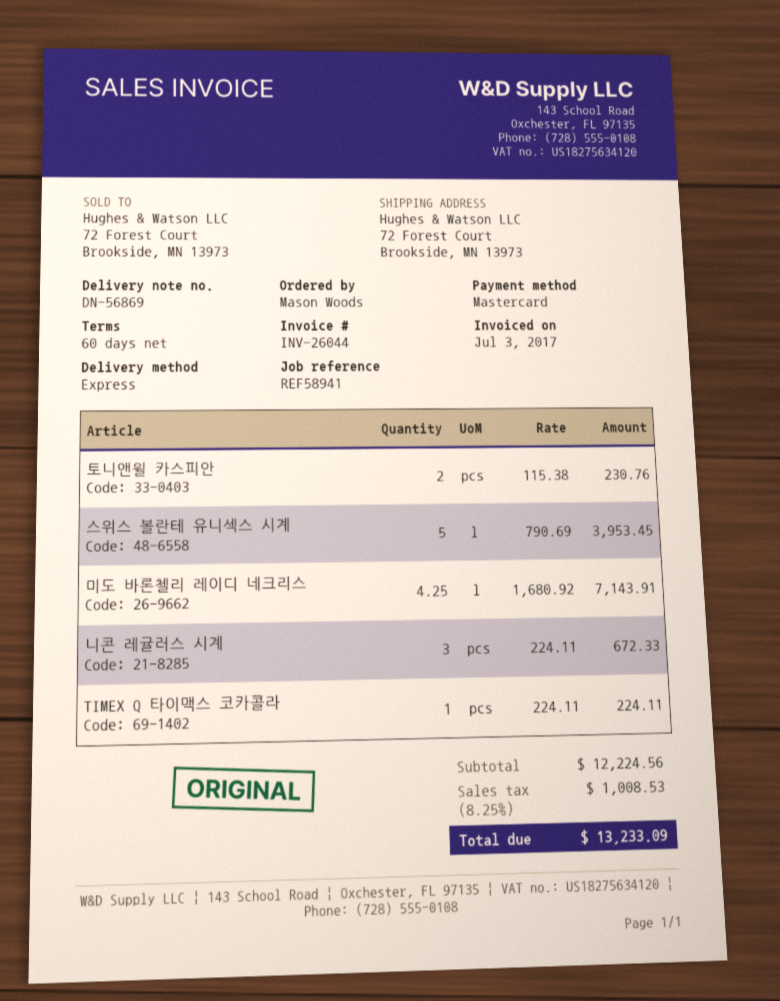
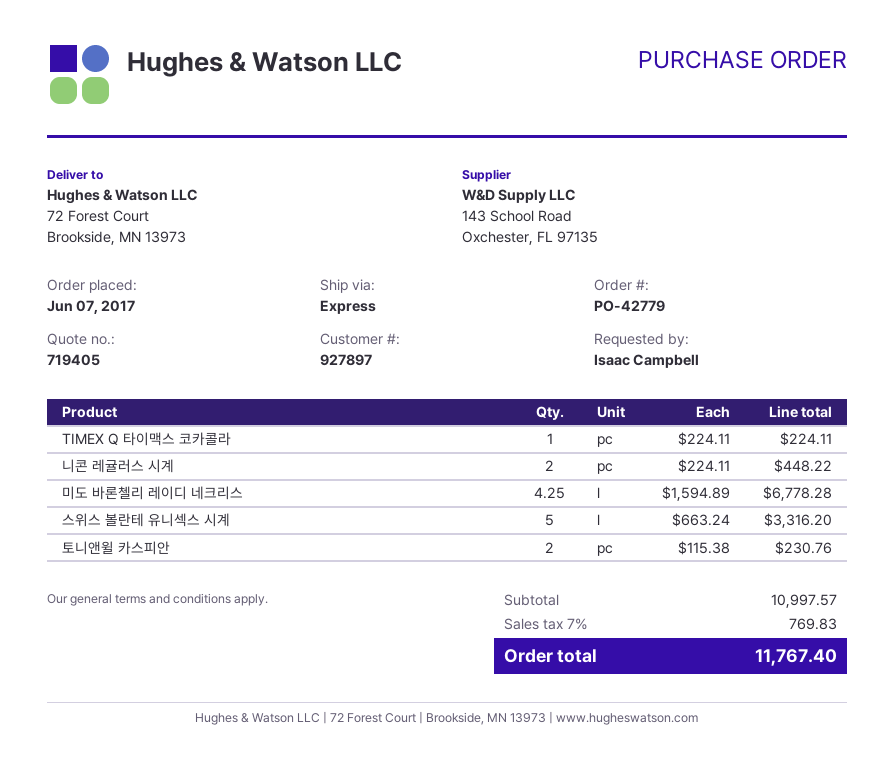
ordered by: Mason Woods -> Isaac Campbell
스위스 볼란테 유니섹스 시계: 5 x 790.69 = 3953.45 -> 5 x 663.24 = 3316.20
미도 바론첼리 레이디 네크리스: 4.25 x 1680.92 = 7143.91 -> 4.25 x 1594.89 = 6778.28
니콘 레귤러스 시계: 3 x 224.11 = 672.33 -> 2 x 224.11 = 448.22
subtotal: 12224.56 -> 10997.57
tax: 8.25% = 1008.53 -> 7% = 769.83
total: 13233.09 -> 11767.40

